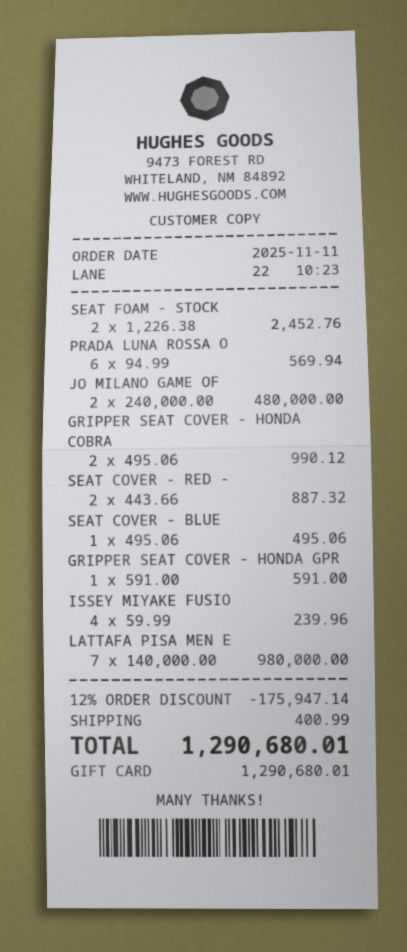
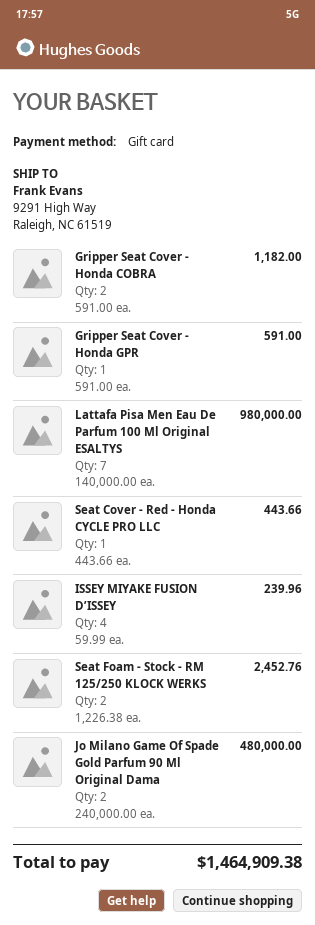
PRADA LUNA ROSSA O: 6 x 94.99 = 569.94 -> none
GRIPPER SEAT COVER - HONDA COBRA: 2 x 495.06 = 990.12 -> 2 x 591.00 = 1182.00
SEAT COVER - RED -: 2 x 443.66 = 887.32 -> 1 x 443.66 = 443.66
SEAT COVER - BLUE: 1 x 495.06 = 495.06 -> none
discount: 12% = 175947.14 -> none
shipping: 400.99 -> none
total: 1290680.01 -> 1464909.38

